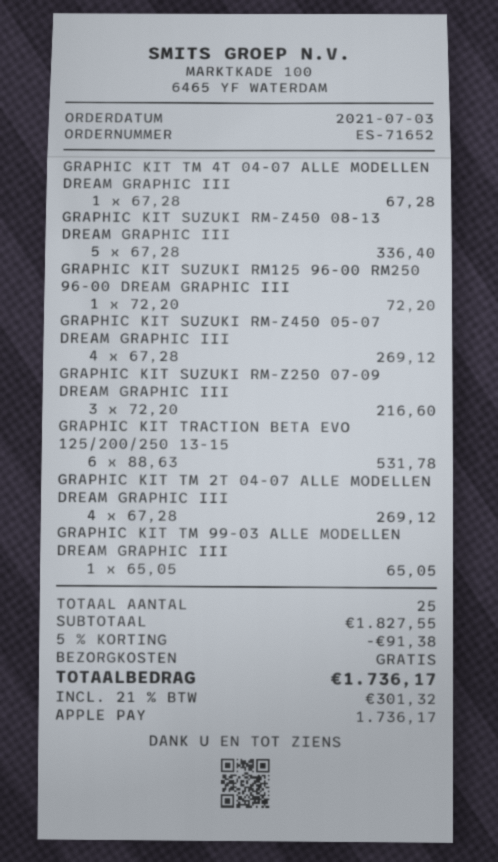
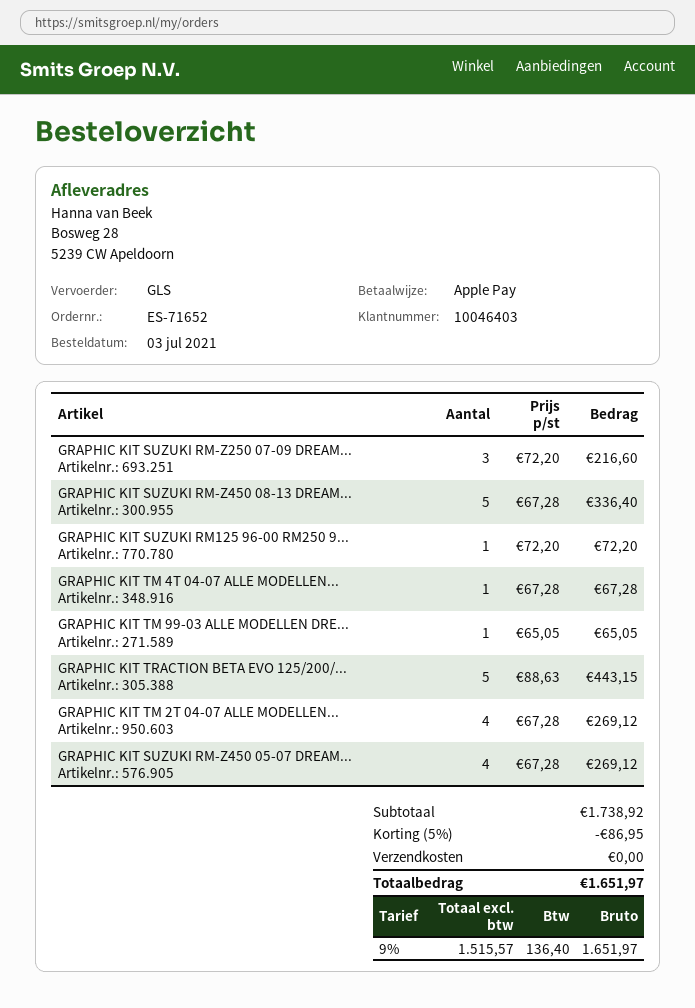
GRAPHIC KIT TRACTION BETA EVO 125/200/250 13-15: 6 x 88.63 = 531.78 -> 5 x 88.63 = 443.15
subtotal: 1827.55 -> 1738.92
discount: 5% = 91.38 -> 5% = 86.95
tax: 21% = 301.32 -> 9% = 136.40
total: 1736.17 -> 1651.97

